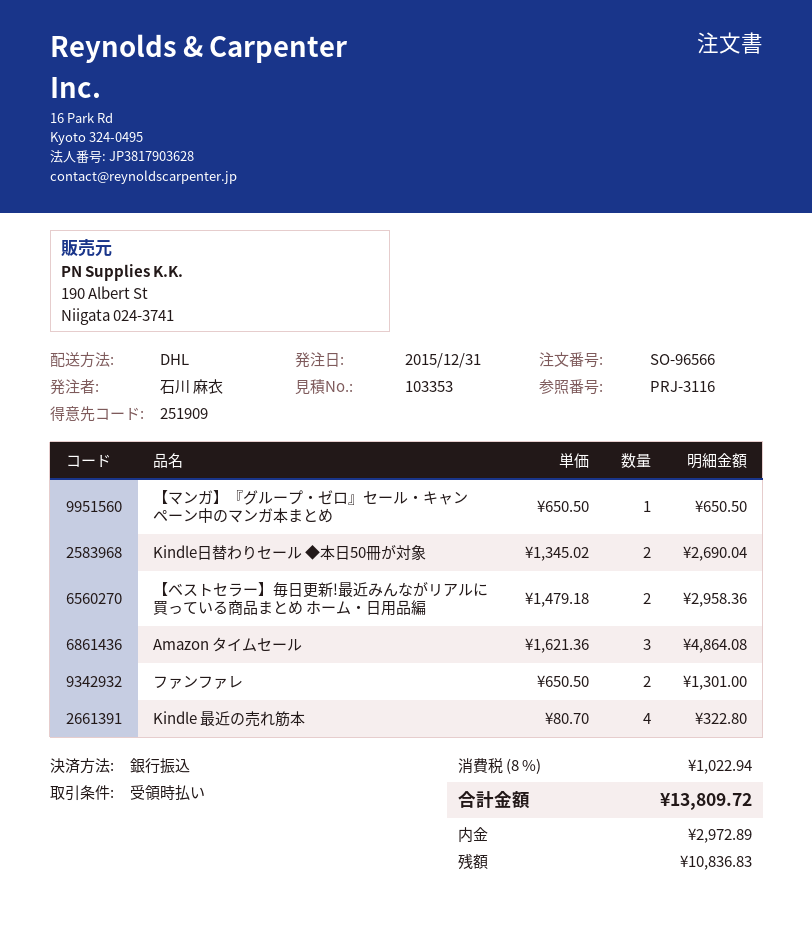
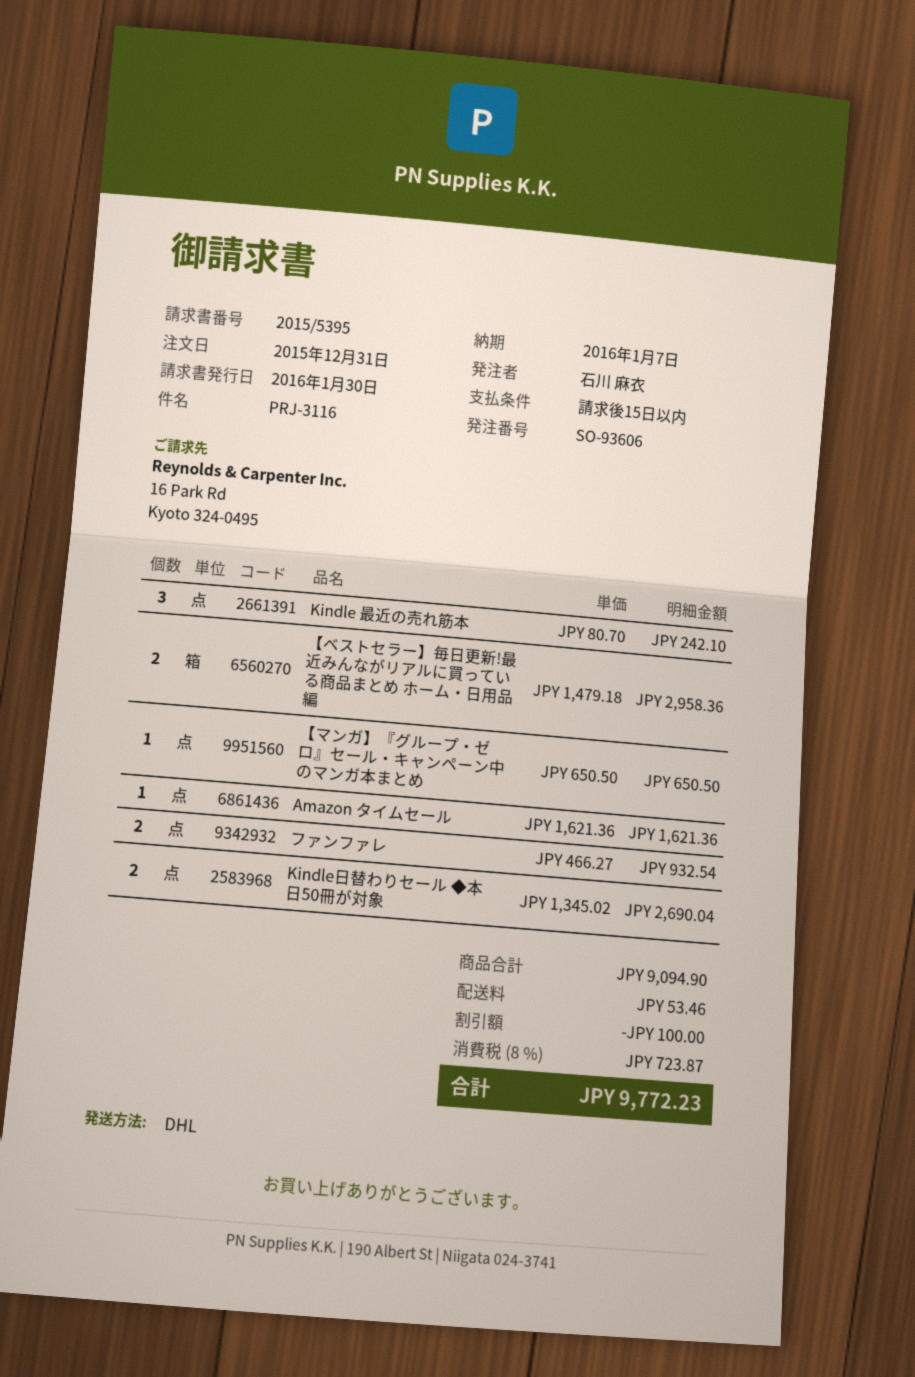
order number: SO-96566 -> SO-93606
payment terms: on receipt -> 15 days
Amazon タイムセール: 3 x 1621.36 = 4864.08 -> 1 x 1621.36 = 1621.36
ファンファレ: 2 x 650.50 = 1301.00 -> 2 x 466.27 = 932.54
Kindle 最近の売れ筋本: 4 x 80.70 = 322.80 -> 3 x 80.70 = 242.10
discount: none -> 100.00
shipping: none -> 53.46
tax: 8% = 1022.94 -> 8% = 723.87
total: 13809.72 -> 9772.23

